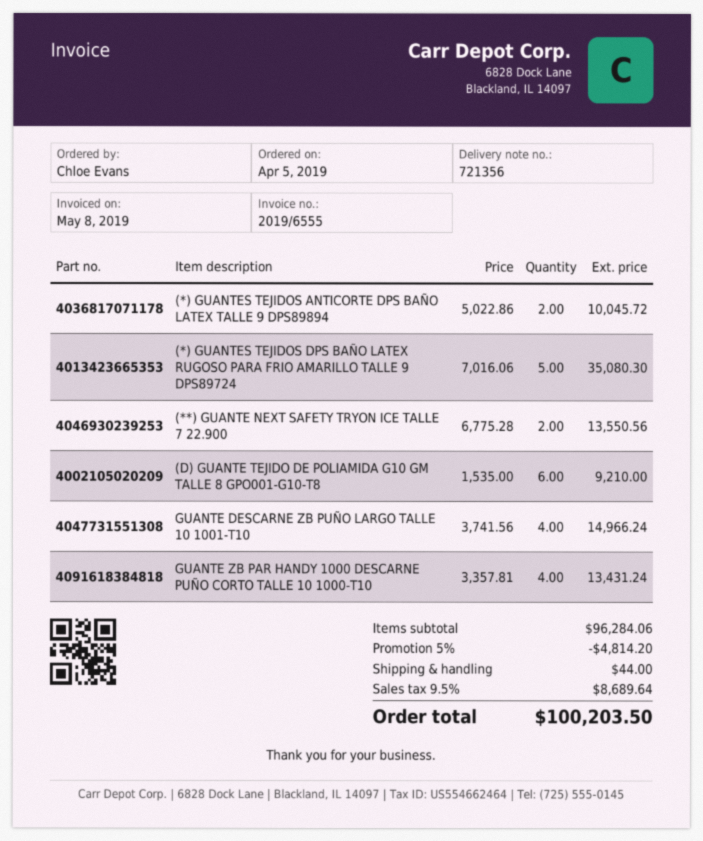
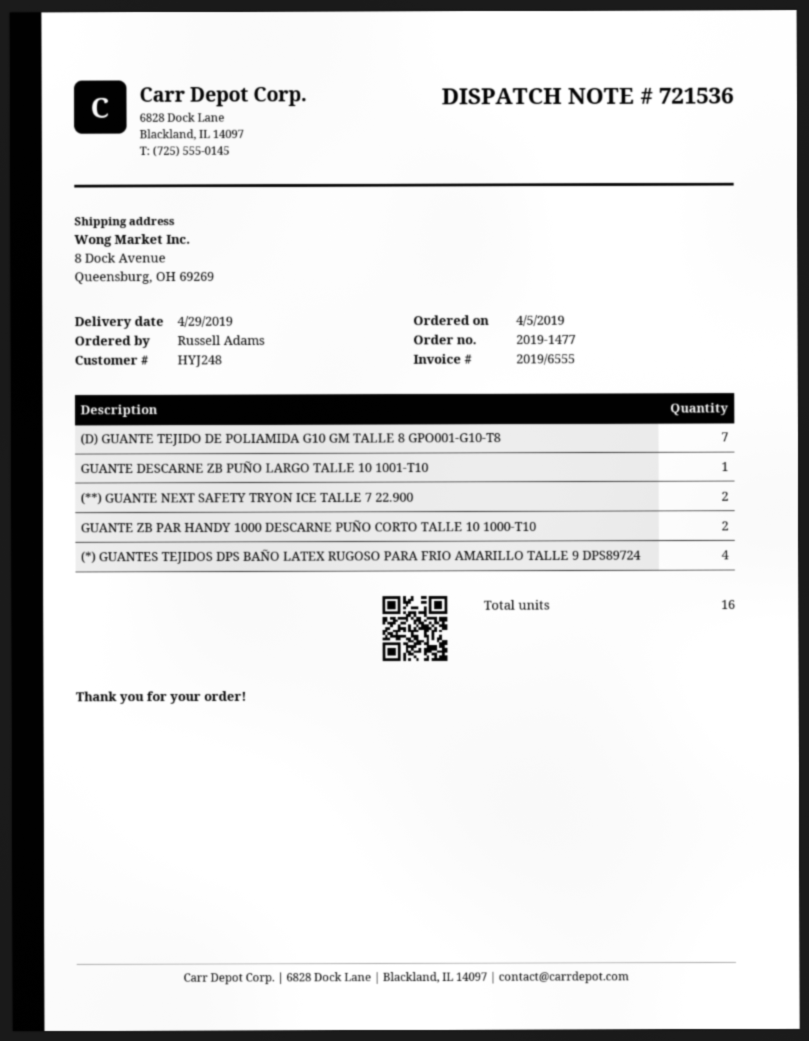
delivery note number: 721356 -> 721536
ordered by: Chloe Evans -> Russell Adams
(*) GUANTES TEJIDOS ANTICORTE DPS BAÑO LATEX TALLE 9 DPS89894: 2 -> none
(*) GUANTES TEJIDOS DPS BAÑO LATEX RUGOSO PARA FRIO AMARILLO TALLE 9 DPS89724: 5 -> 4
(D) GUANTE TEJIDO DE POLIAMIDA G10 GM TALLE 8 GPO001-G10-T8: 6 -> 7
GUANTE DESCARNE ZB PUÑO LARGO TALLE 10 1001-T10: 4 -> 1
GUANTE ZB PAR HANDY 1000 DESCARNE PUÑO CORTO TALLE 10 1000-T10: 4 -> 2

